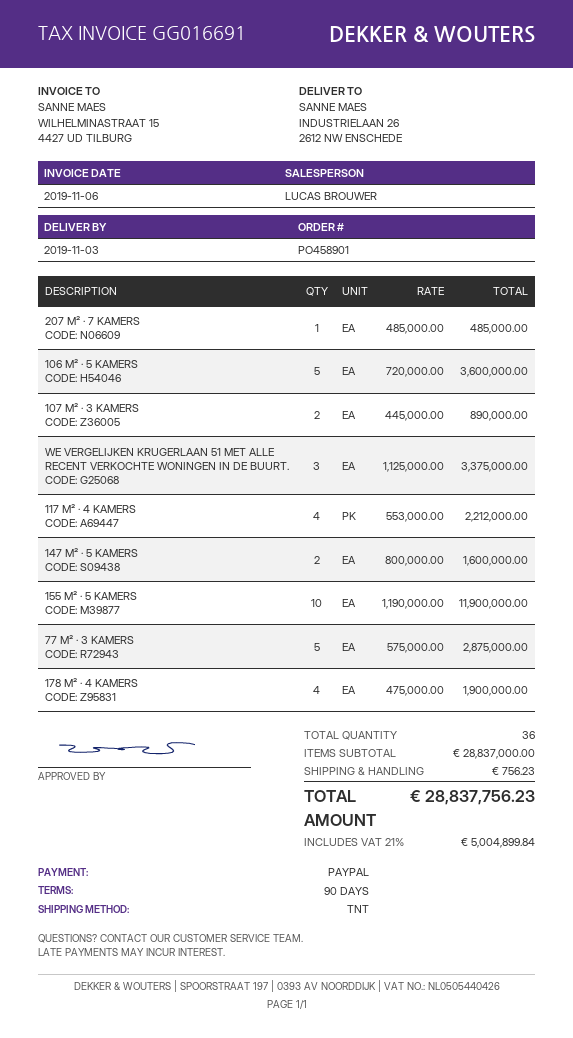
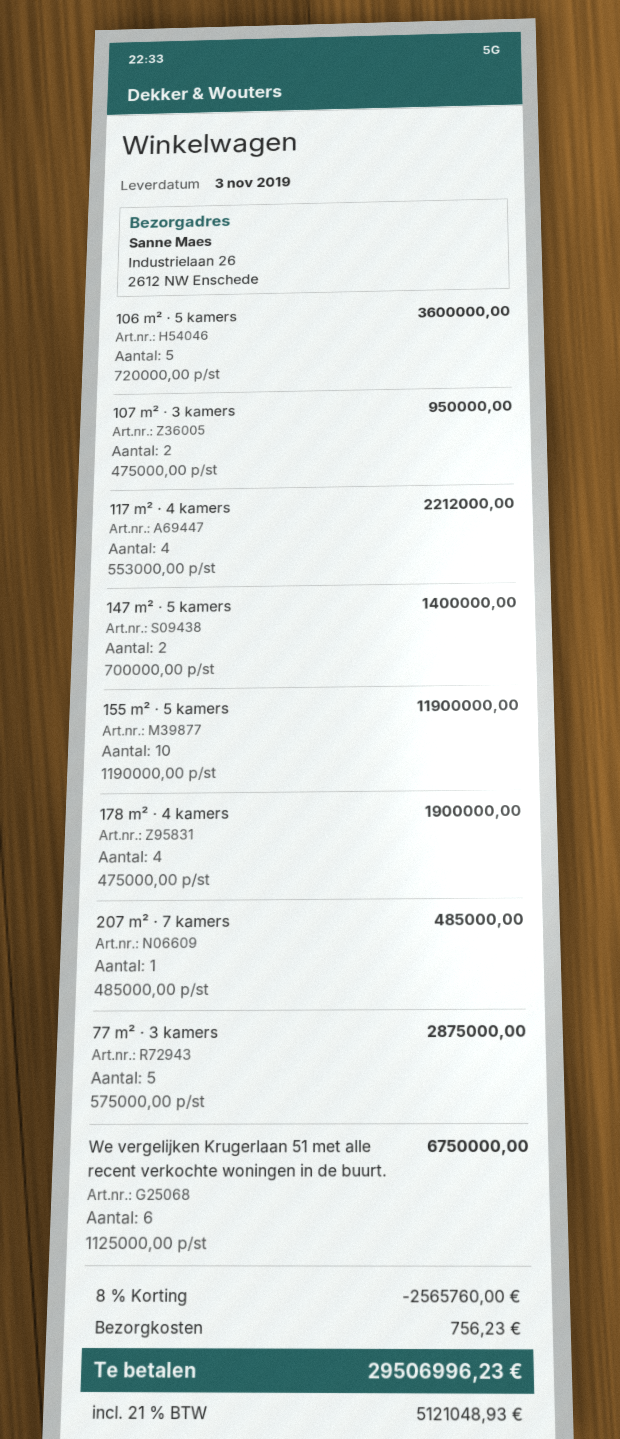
107 M² · 3 KAMERS: 2 x 445000.00 = 890000.00 -> 2 x 475000.00 = 950000.00
WE VERGELIJKEN KRUGERLAAN 51 MET ALLE RECENT VERKOCHTE WONINGEN IN DE BUURT.: 3 x 1125000.00 = 3375000.00 -> 6 x 1125000.00 = 6750000.00
147 M² · 5 KAMERS: 2 x 800000.00 = 1600000.00 -> 2 x 700000.00 = 1400000.00
discount: none -> 8% = 2565760.00
tax: 21% = 5004899.84 -> 21% = 5121048.93
total: 28837756.23 -> 29506996.23

